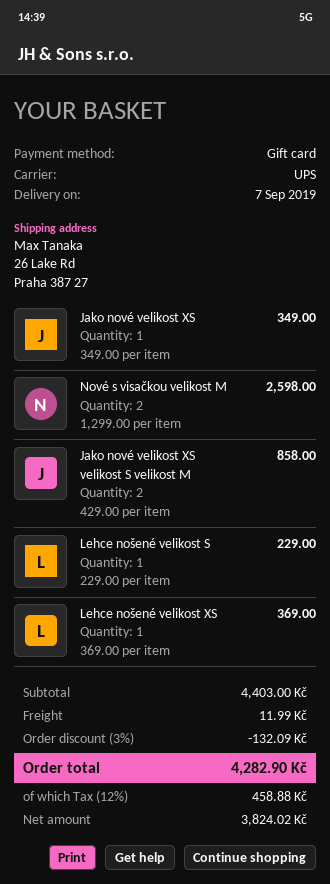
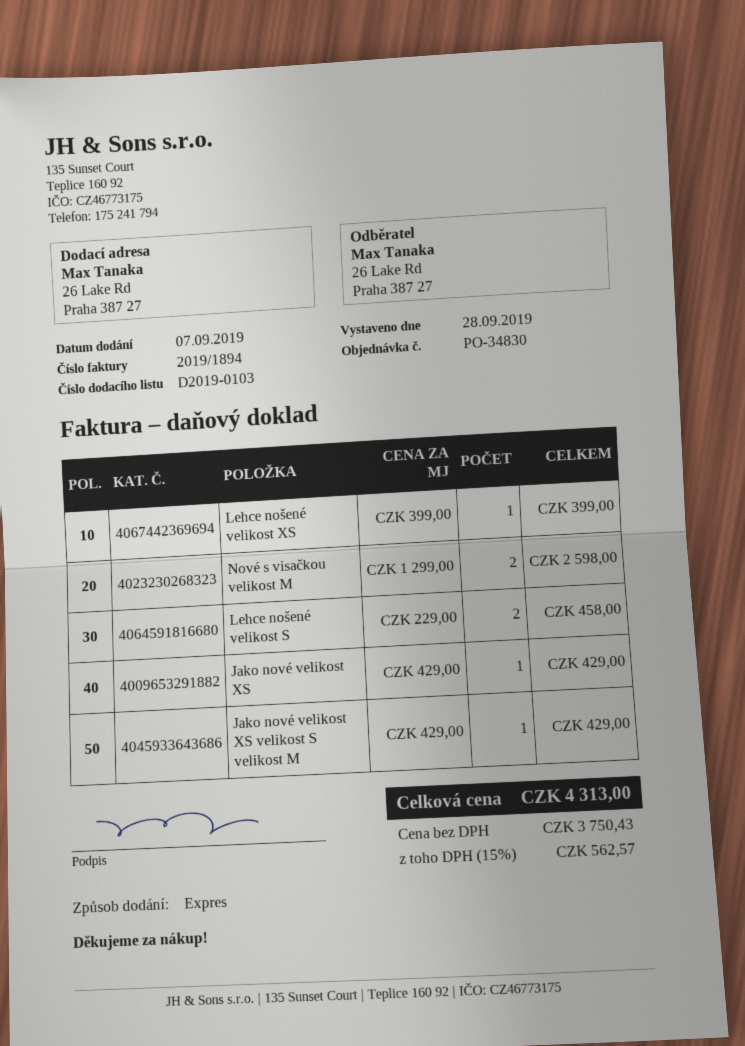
shipping method: UPS -> express
Jako nové velikost XS: 1 x 349.00 = 349.00 -> 1 x 429.00 = 429.00
Jako nové velikost XS velikost S velikost M: 2 x 429.00 = 858.00 -> 1 x 429.00 = 429.00
Lehce nošené velikost S: 1 x 229.00 = 229.00 -> 2 x 229.00 = 458.00
Lehce nošené velikost XS: 1 x 369.00 = 369.00 -> 1 x 399.00 = 399.00
discount: 3% = 132.09 -> none
shipping: 11.99 -> none
net: 3824.02 -> 3750.43
tax: 12% = 458.88 -> 15% = 562.57
total: 4282.90 -> 4313.00

